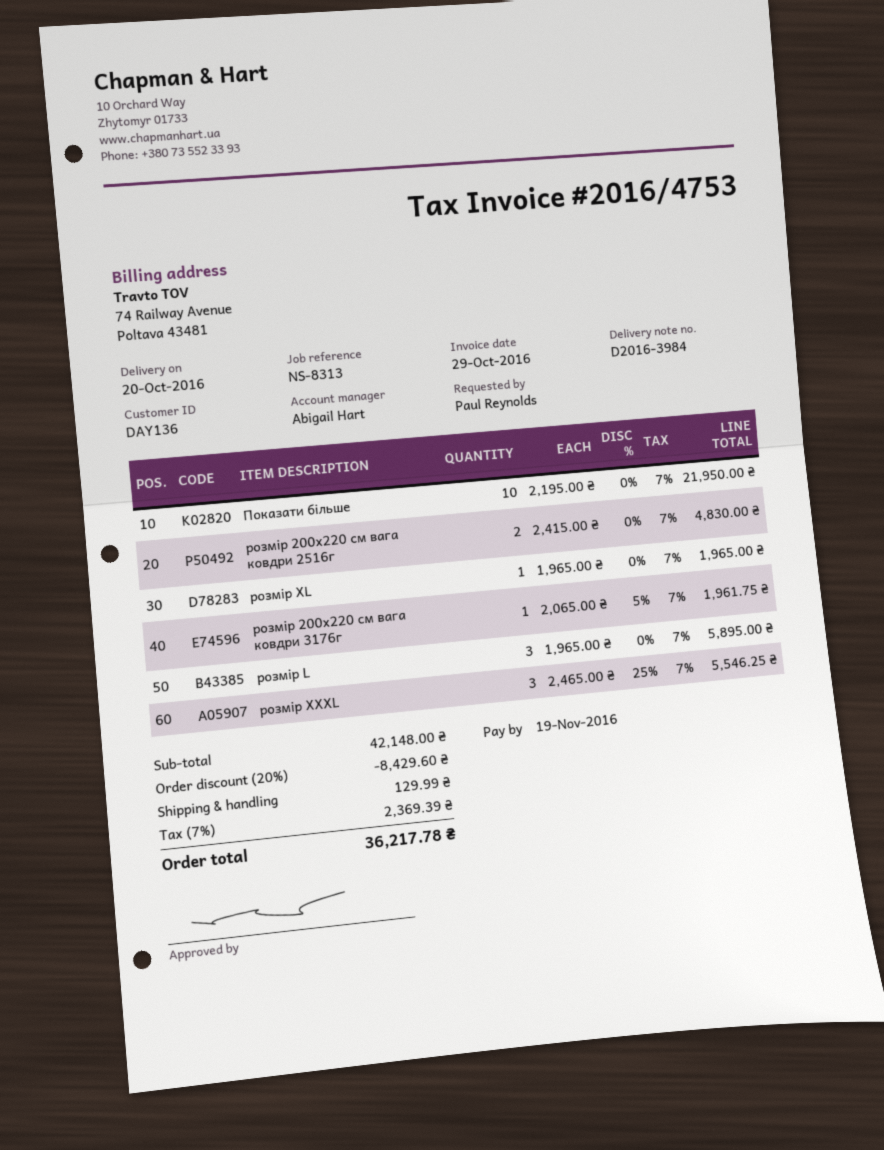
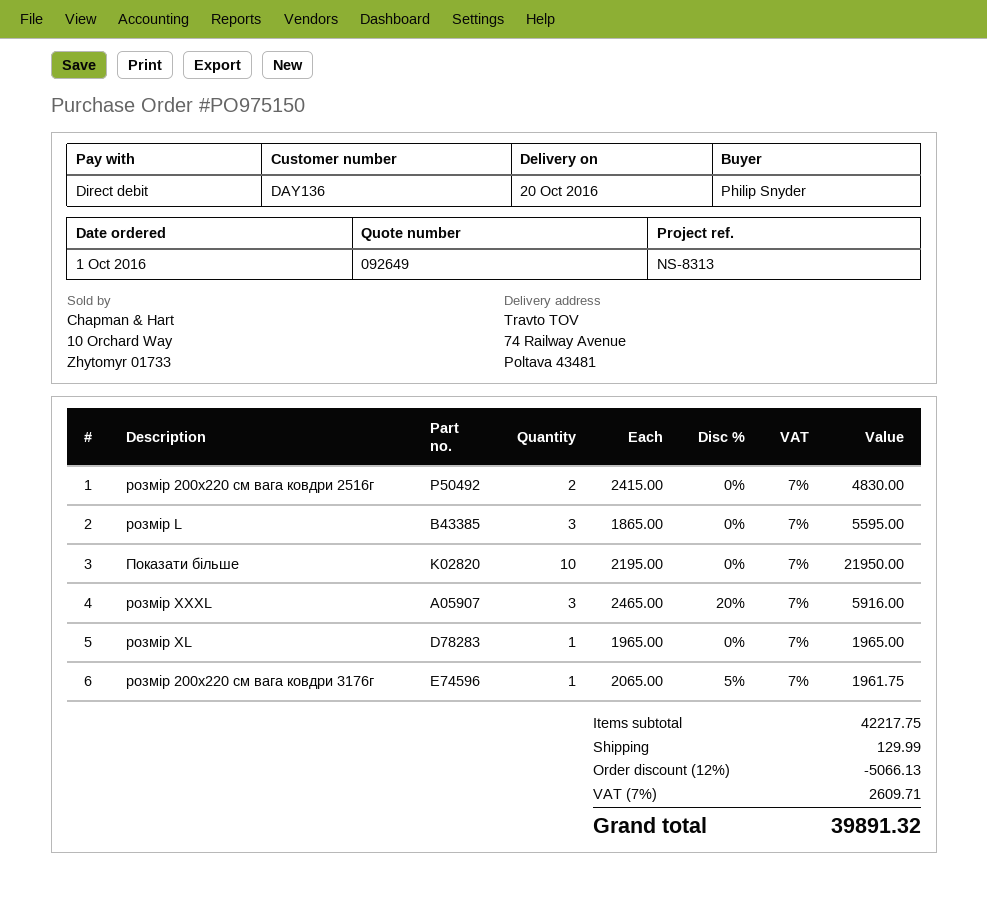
ordered by: Paul Reynolds -> Philip Snyder
розмір L: 3 x 1965.00 = 5895.00 -> 3 x 1865.00 = 5595.00
розмір XXXL: 3 x 2465.00 - 25% = 5546.25 -> 3 x 2465.00 - 20% = 5916.00
subtotal: 42148.00 -> 42217.75
discount: 20% = 8429.60 -> 12% = 5066.13
tax: 7% = 2369.39 -> 7% = 2609.71
total: 36217.78 -> 39891.32

